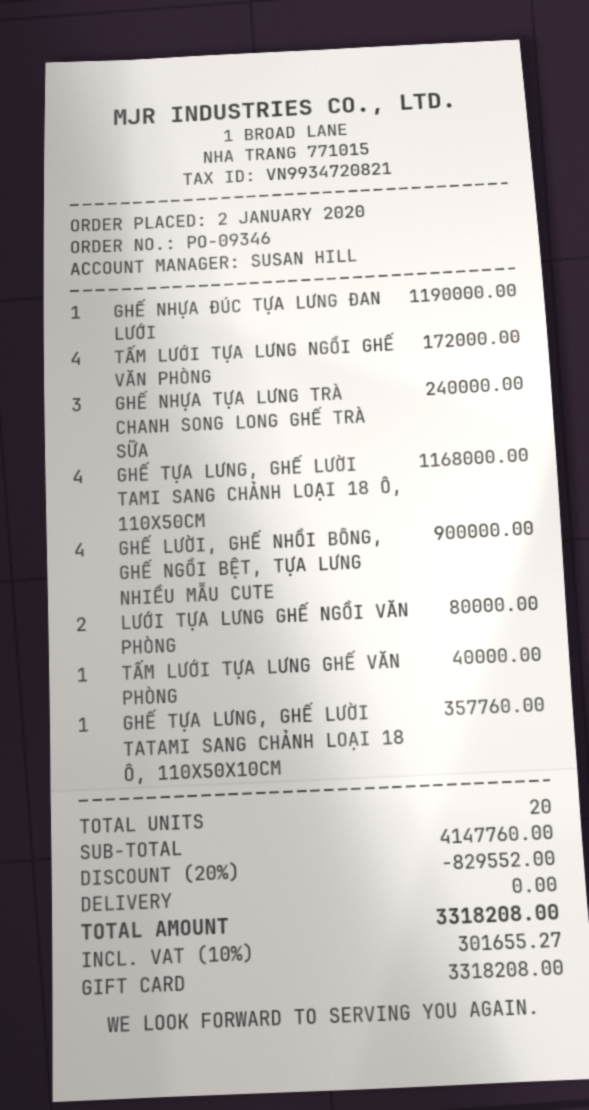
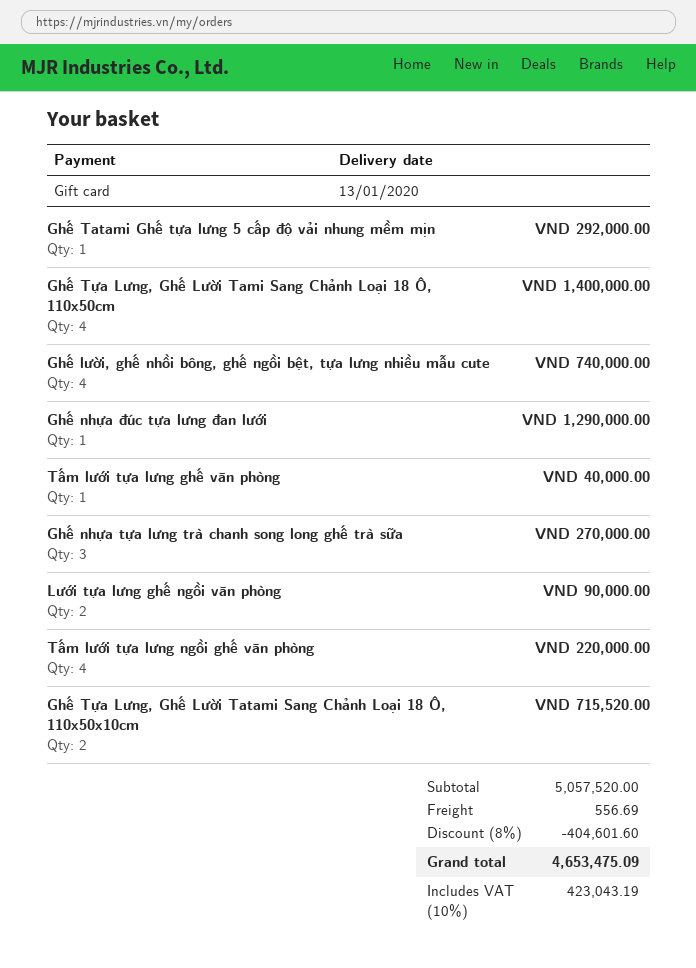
GHẾ NHỰA ĐÚC TỰA LƯNG ĐAN LƯỚI: 1 for 1190000.00 -> 1 for 1290000.00
TẤM LƯỚI TỰA LƯNG NGỒI GHẾ VĂN PHÒNG: 4 for 172000.00 -> 4 for 220000.00
GHẾ NHỰA TỰA LƯNG TRÀ CHANH SONG LONG GHẾ TRÀ SỮA: 3 for 240000.00 -> 3 for 270000.00
GHẾ TỰA LƯNG, GHẾ LƯỜI TAMI SANG CHẢNH LOẠI 18 Ô, 110X50CM: 4 for 1168000.00 -> 4 for 1400000.00
GHẾ LƯỜI, GHẾ NHỒI BÔNG, GHẾ NGỒI BỆT, TỰA LƯNG NHIỀU MẪU CUTE: 4 for 900000.00 -> 4 for 740000.00
LƯỚI TỰA LƯNG GHẾ NGỒI VĂN PHÒNG: 2 for 80000.00 -> 2 for 90000.00
GHẾ TỰA LƯNG, GHẾ LƯỜI TATAMI SANG CHẢNH LOẠI 18 Ô, 110X50X10CM: 1 for 357760.00 -> 2 for 715520.00
Ghế Tatami Ghế tựa lưng 5 cấp độ vải nhung mềm mịn: none -> 1 for 292000.00
subtotal: 4147760.00 -> 5057520.00
discount: 20% = 829552.00 -> 8% = 404601.60
shipping: 0.00 -> 556.69
tax: 10% = 301655.27 -> 10% = 423043.19
total: 3318208.00 -> 4653475.09

